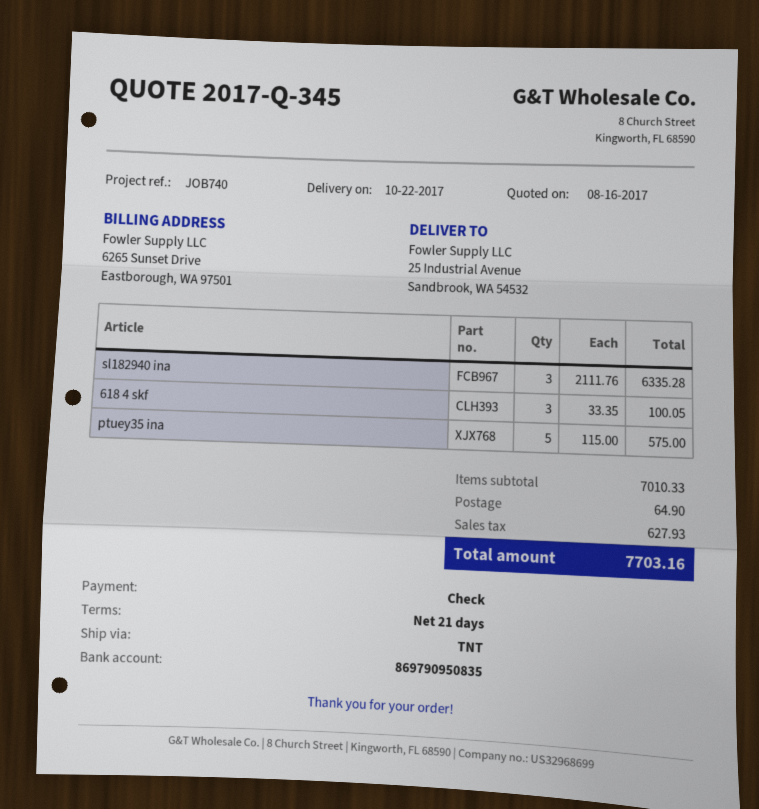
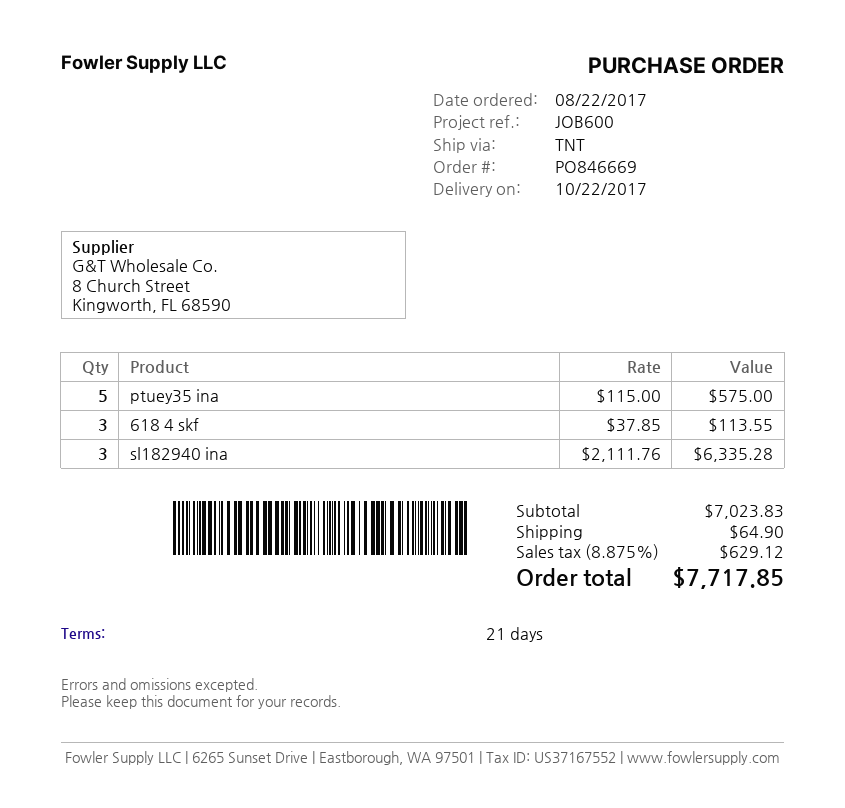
reference: JOB740 -> JOB600
618 4 skf: 3 x 33.35 = 100.05 -> 3 x 37.85 = 113.55
subtotal: 7010.33 -> 7023.83
tax: 627.93 -> 629.12
total: 7703.16 -> 7717.85

